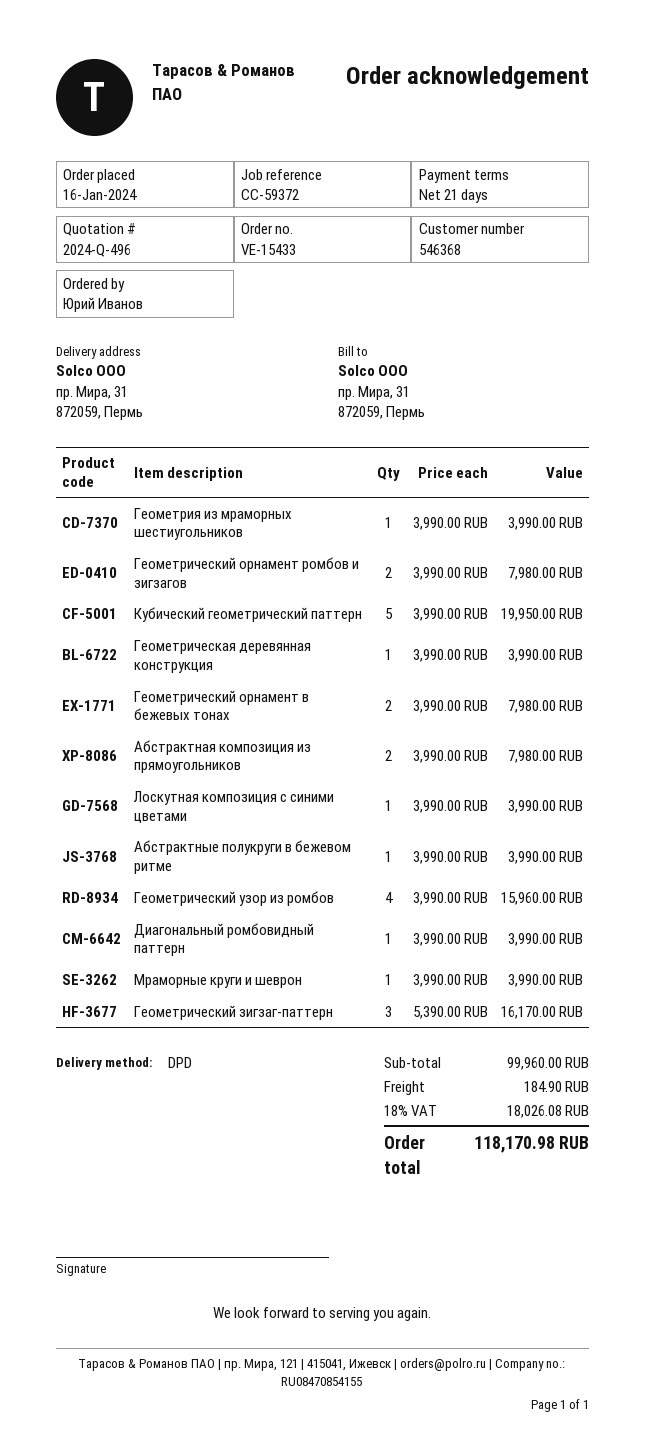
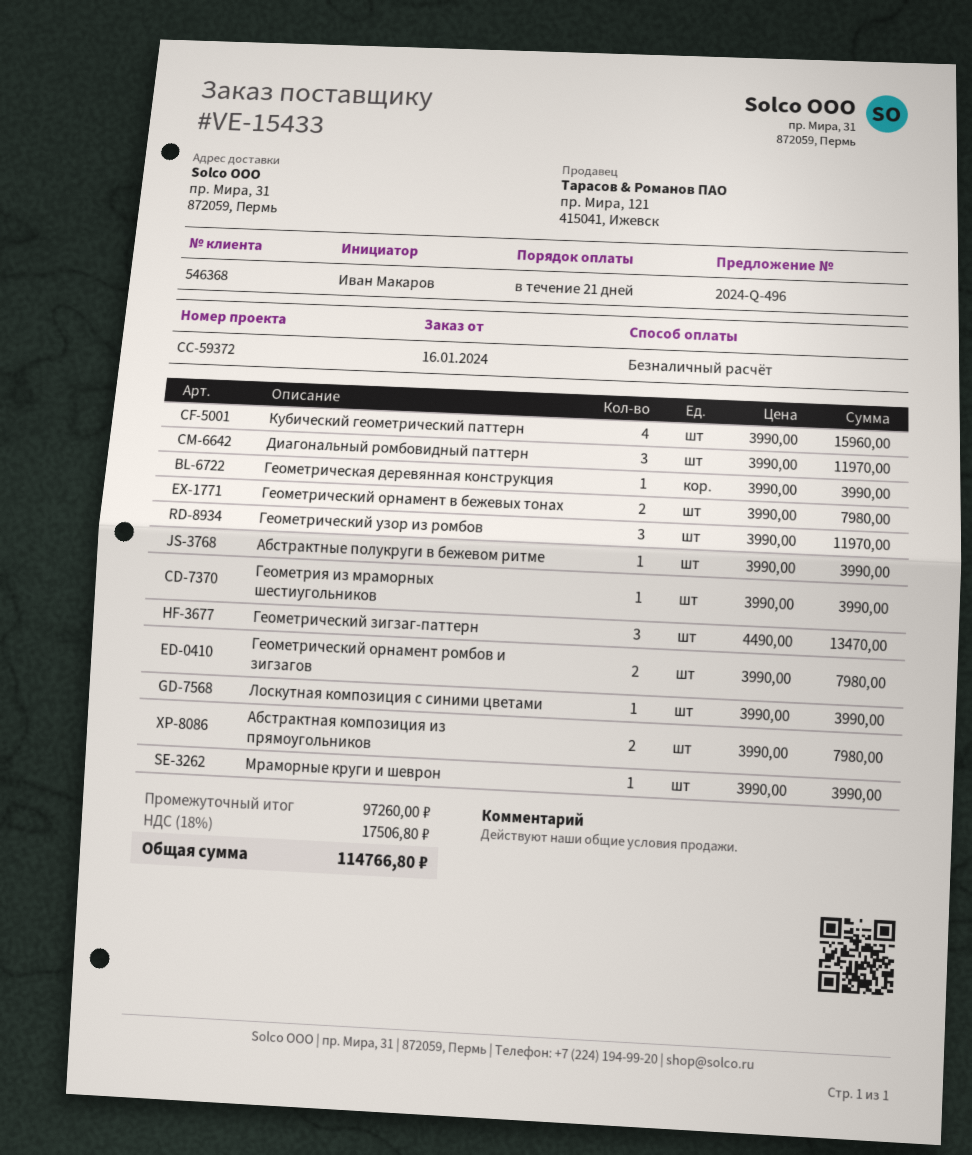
ordered by: Юрий Иванов -> Иван Макаров
Кубический геометрический паттерн: 5 x 3990.00 = 19950.00 -> 4 x 3990.00 = 15960.00
Геометрический узор из ромбов: 4 x 3990.00 = 15960.00 -> 3 x 3990.00 = 11970.00
Диагональный ромбовидный паттерн: 1 x 3990.00 = 3990.00 -> 3 x 3990.00 = 11970.00
Геометрический зигзаг-паттерн: 3 x 5390.00 = 16170.00 -> 3 x 4490.00 = 13470.00
subtotal: 99960.00 -> 97260.00
shipping: 184.90 -> none
tax: 18% = 18026.08 -> 18% = 17506.80
total: 118170.98 -> 114766.80

